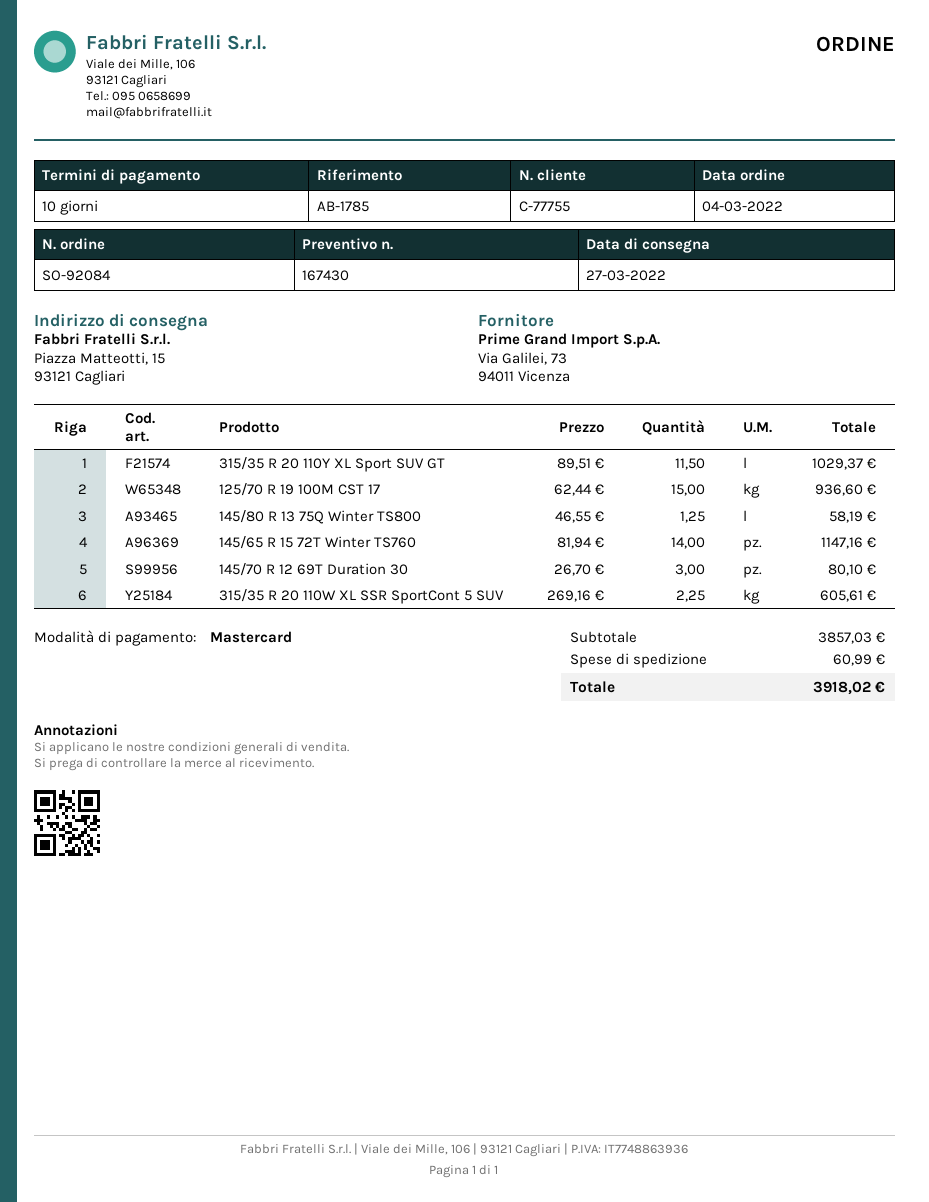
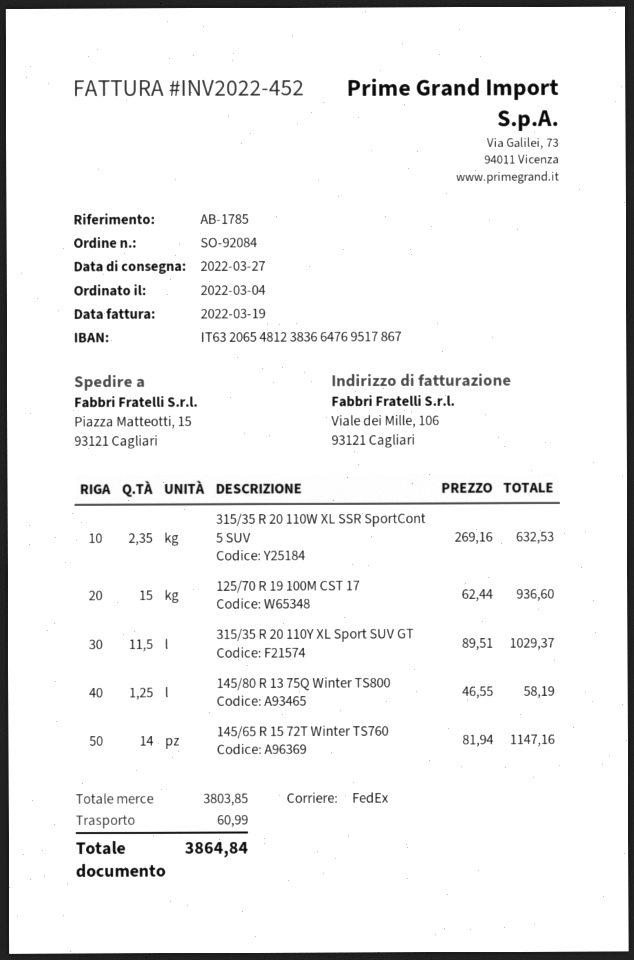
145/70 R 12 69T Duration 30: 3 x 26.70 = 80.10 -> none
315/35 R 20 110W XL SSR SportCont 5 SUV: 2.25 x 269.16 = 605.61 -> 2.35 x 269.16 = 632.53
subtotal: 3857.03 -> 3803.85
total: 3918.02 -> 3864.84

